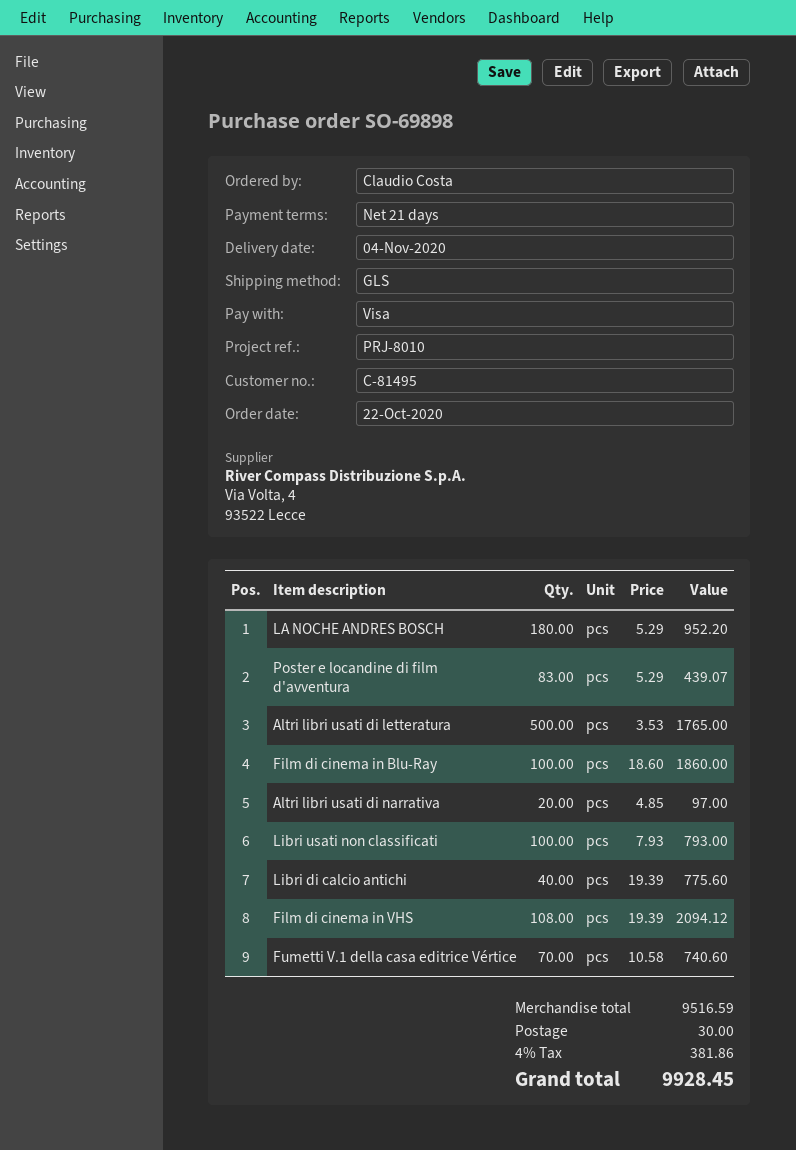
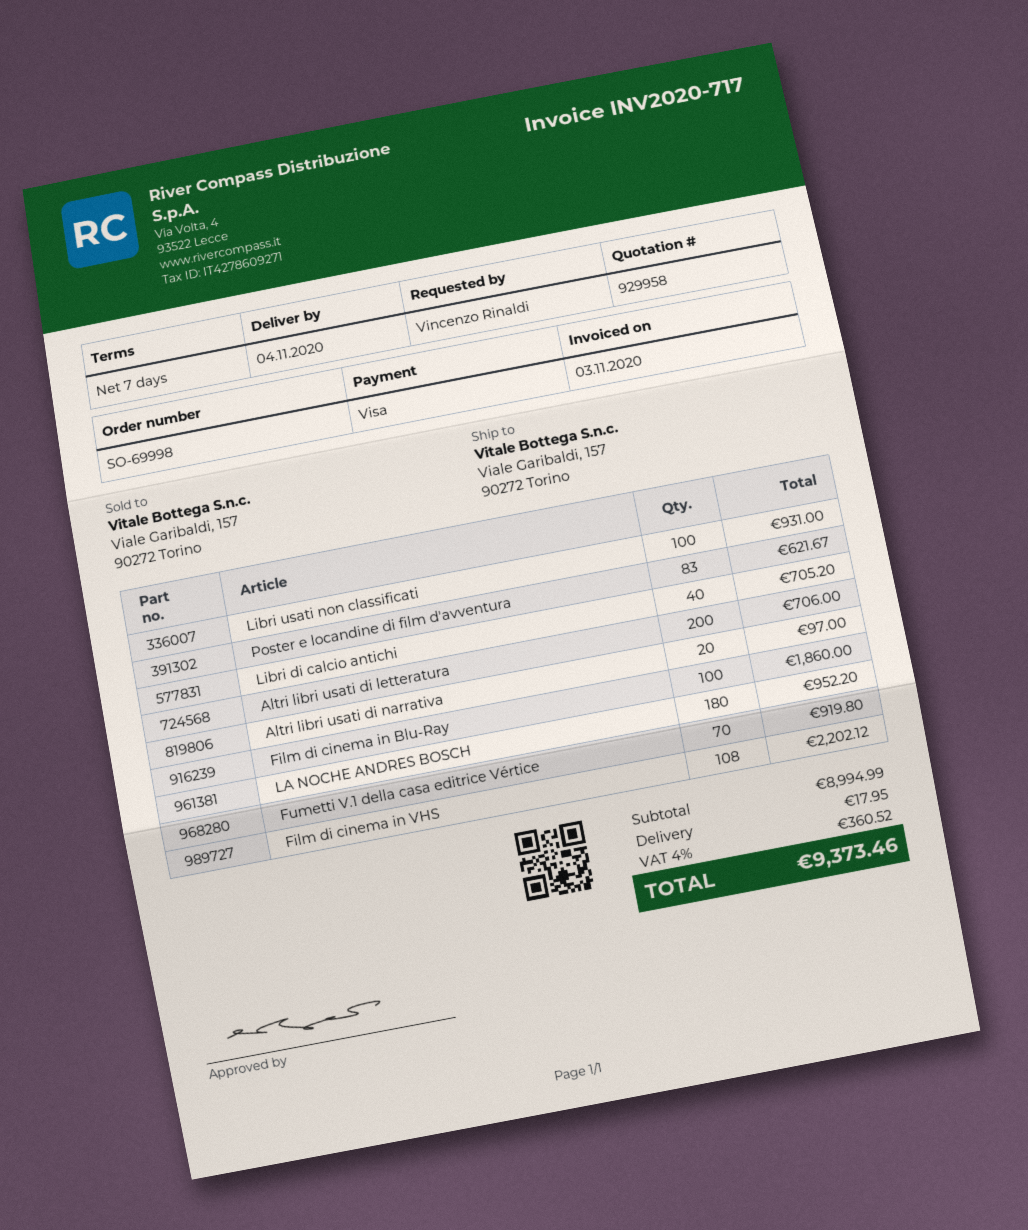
order number: SO-69898 -> SO-69998
payment terms: 21 days -> 7 days
ordered by: Claudio Costa -> Vincenzo Rinaldi
Poster e locandine di film d'avventura: 83 for 439.07 -> 83 for 621.67
Altri libri usati di letteratura: 500 for 1765.00 -> 200 for 706.00
Libri usati non classificati: 100 for 793.00 -> 100 for 931.00
Libri di calcio antichi: 40 for 775.60 -> 40 for 705.20
Film di cinema in VHS: 108 for 2094.12 -> 108 for 2202.12
Fumetti V.1 della casa editrice Vértice: 70 for 740.60 -> 70 for 919.80
subtotal: 9516.59 -> 8994.99
shipping: 30.00 -> 17.95
tax: 4% = 381.86 -> 4% = 360.52
total: 9928.45 -> 9373.46

